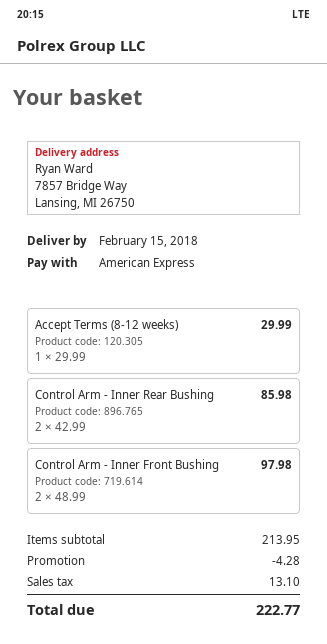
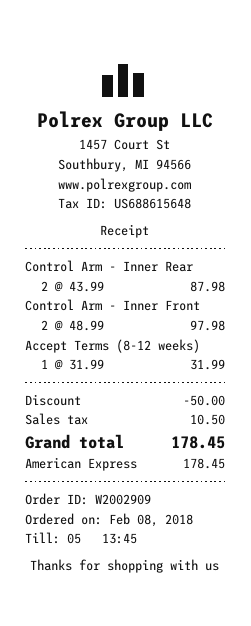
Accept Terms (8-12 weeks): 1 x 29.99 = 29.99 -> 1 x 31.99 = 31.99
Control Arm - Inner Rear Bushing: 2 x 42.99 = 85.98 -> 2 x 43.99 = 87.98
discount: 4.28 -> 50.00
tax: 13.10 -> 10.50
total: 222.77 -> 178.45

